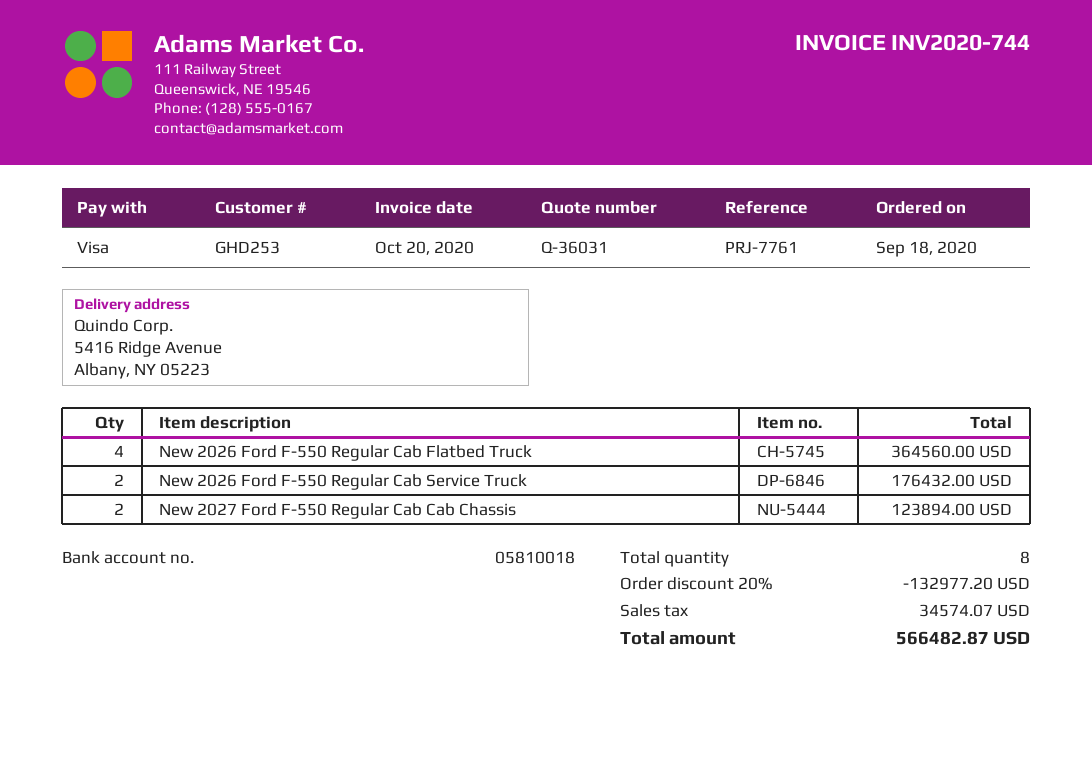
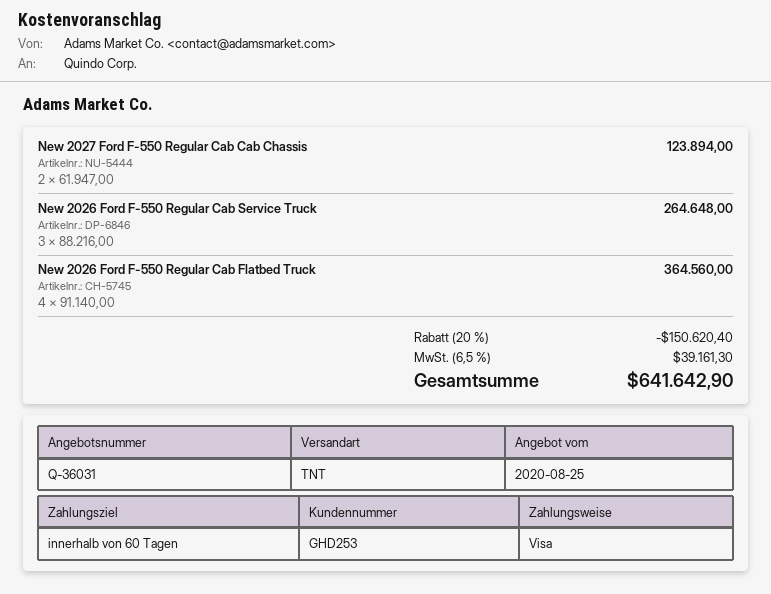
New 2026 Ford F-550 Regular Cab Service Truck: 2 for 176432.00 -> 3 for 264648.00
discount: 20% = 132977.20 -> 20% = 150620.40
tax: 34574.07 -> 39161.30
total: 566482.87 -> 641642.90

